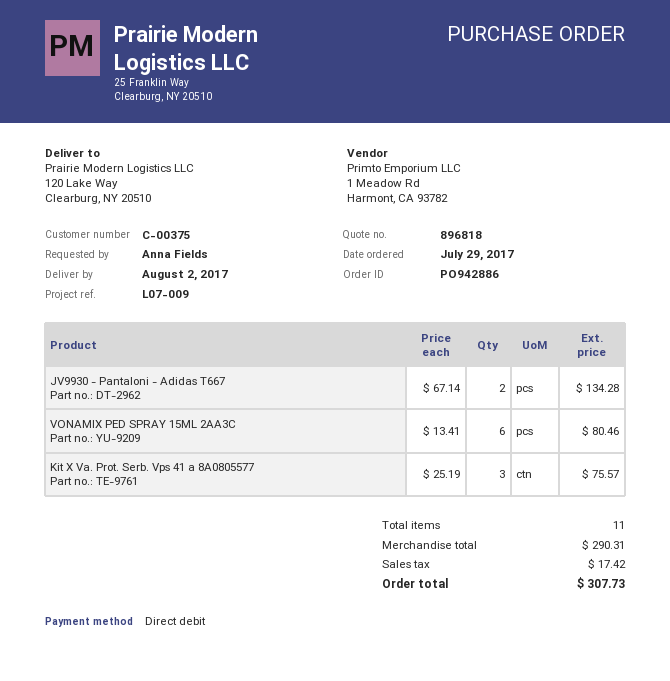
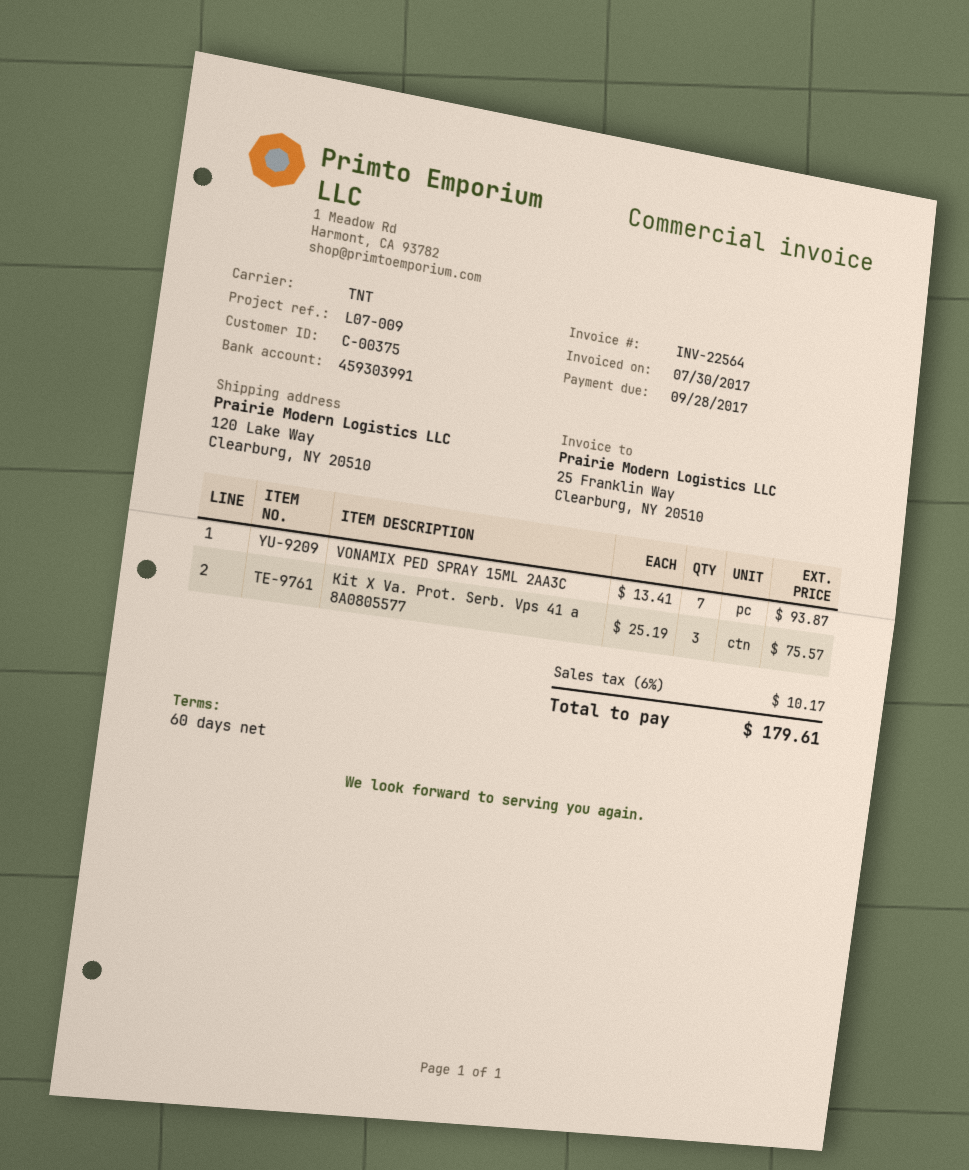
JV9930 - Pantaloni - Adidas T667: 2 x 67.14 = 134.28 -> none
VONAMIX PED SPRAY 15ML 2AA3C: 6 x 13.41 = 80.46 -> 7 x 13.41 = 93.87
tax: 17.42 -> 10.17
total: 307.73 -> 179.61

